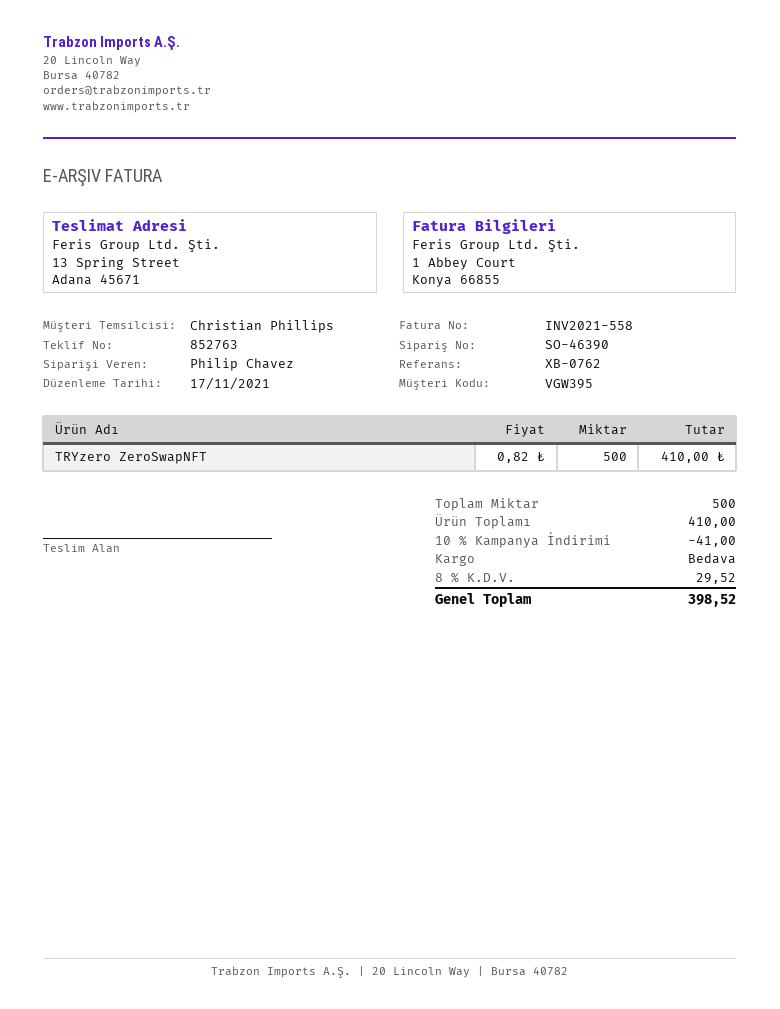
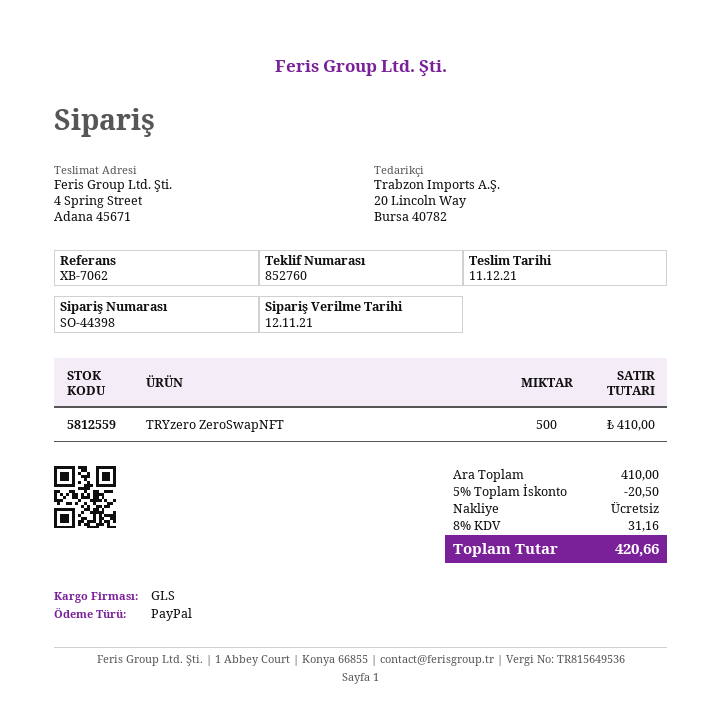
quote number: 852763 -> 852760
order number: SO-46390 -> SO-44398
reference: XB-0762 -> XB-7062
ship to: 13 Spring Street, Adana 45671 -> 4 Spring Street, Adana 45671
discount: 10% = 41.00 -> 5% = 20.50
tax: 8% = 29.52 -> 8% = 31.16
total: 398.52 -> 420.66

